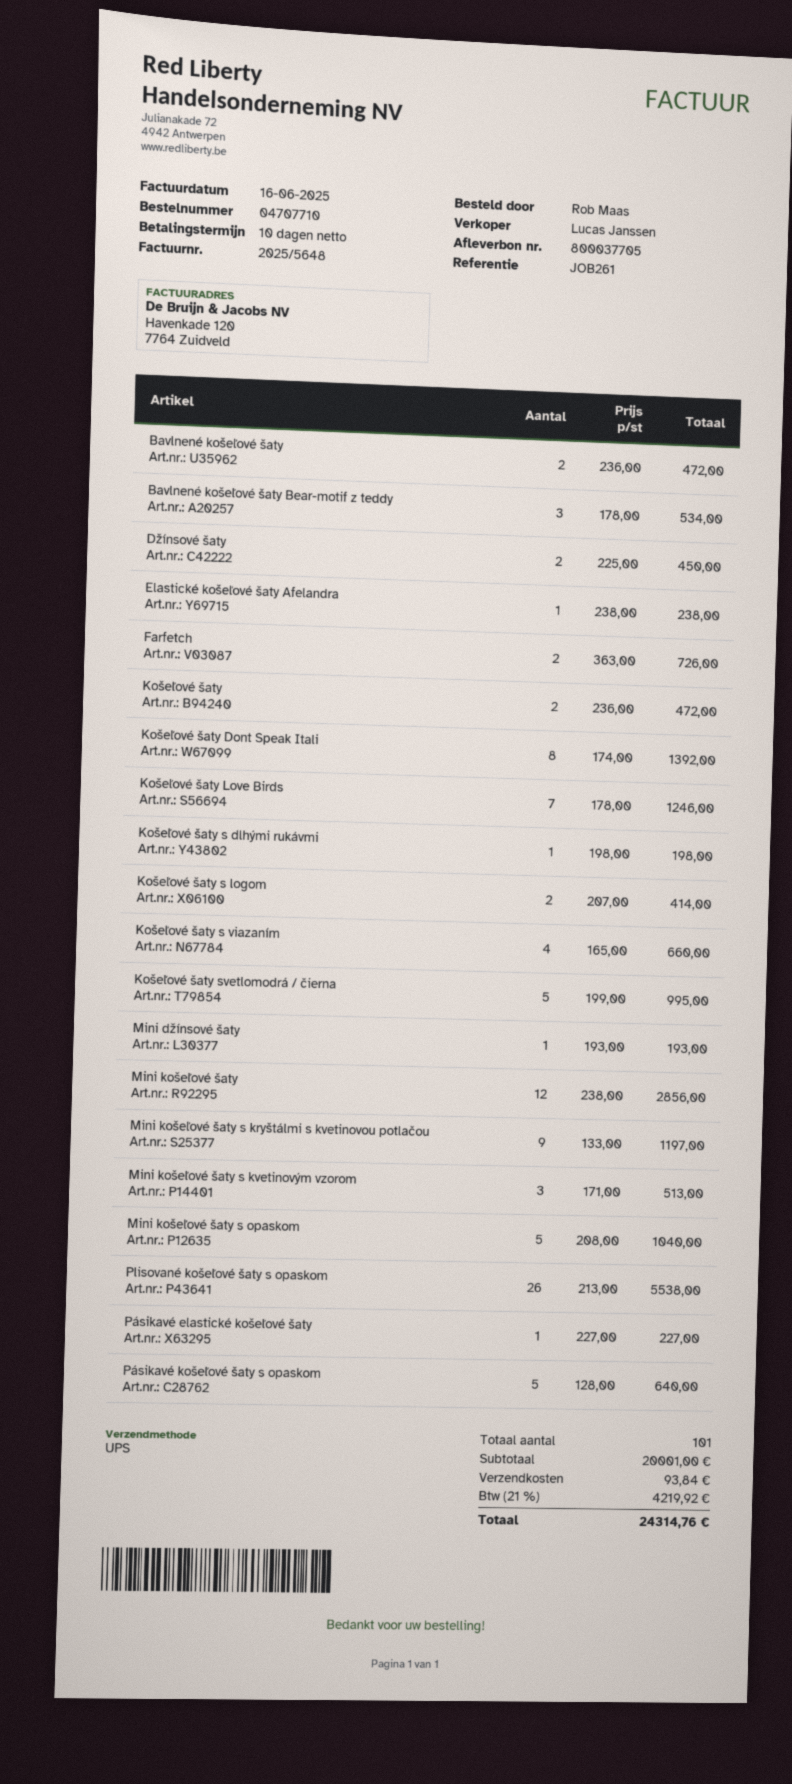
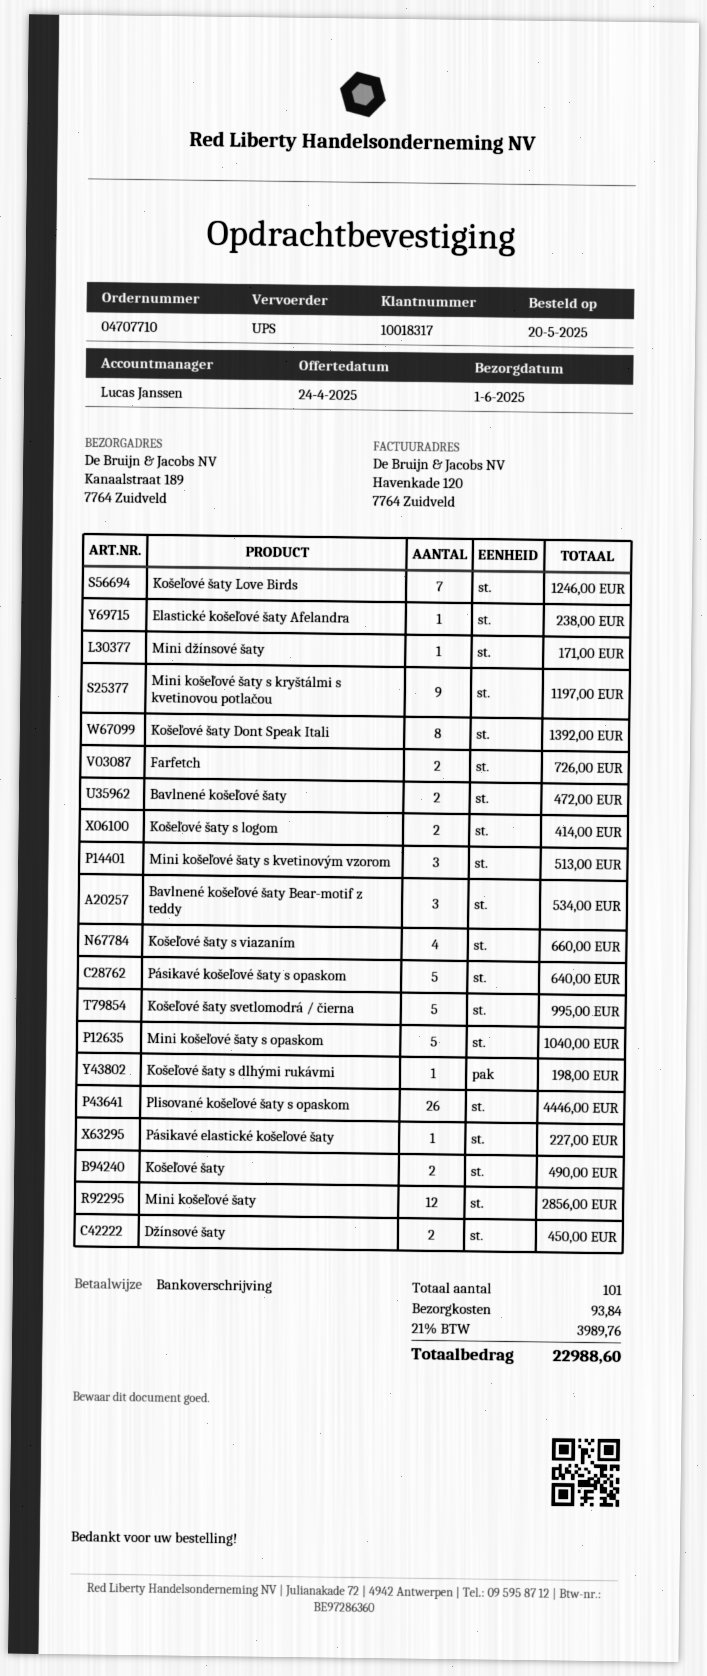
Košeľové šaty: 2 for 472.00 -> 2 for 490.00
Mini džínsové šaty: 1 for 193.00 -> 1 for 171.00
Plisované košeľové šaty s opaskom: 26 for 5538.00 -> 26 for 4446.00
tax: 21% = 4219.92 -> 21% = 3989.76
total: 24314.76 -> 22988.60

